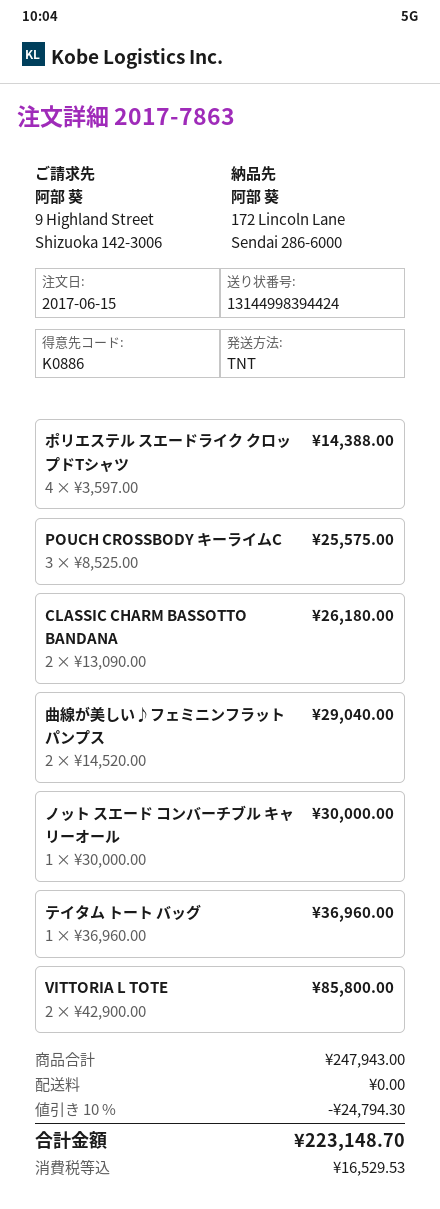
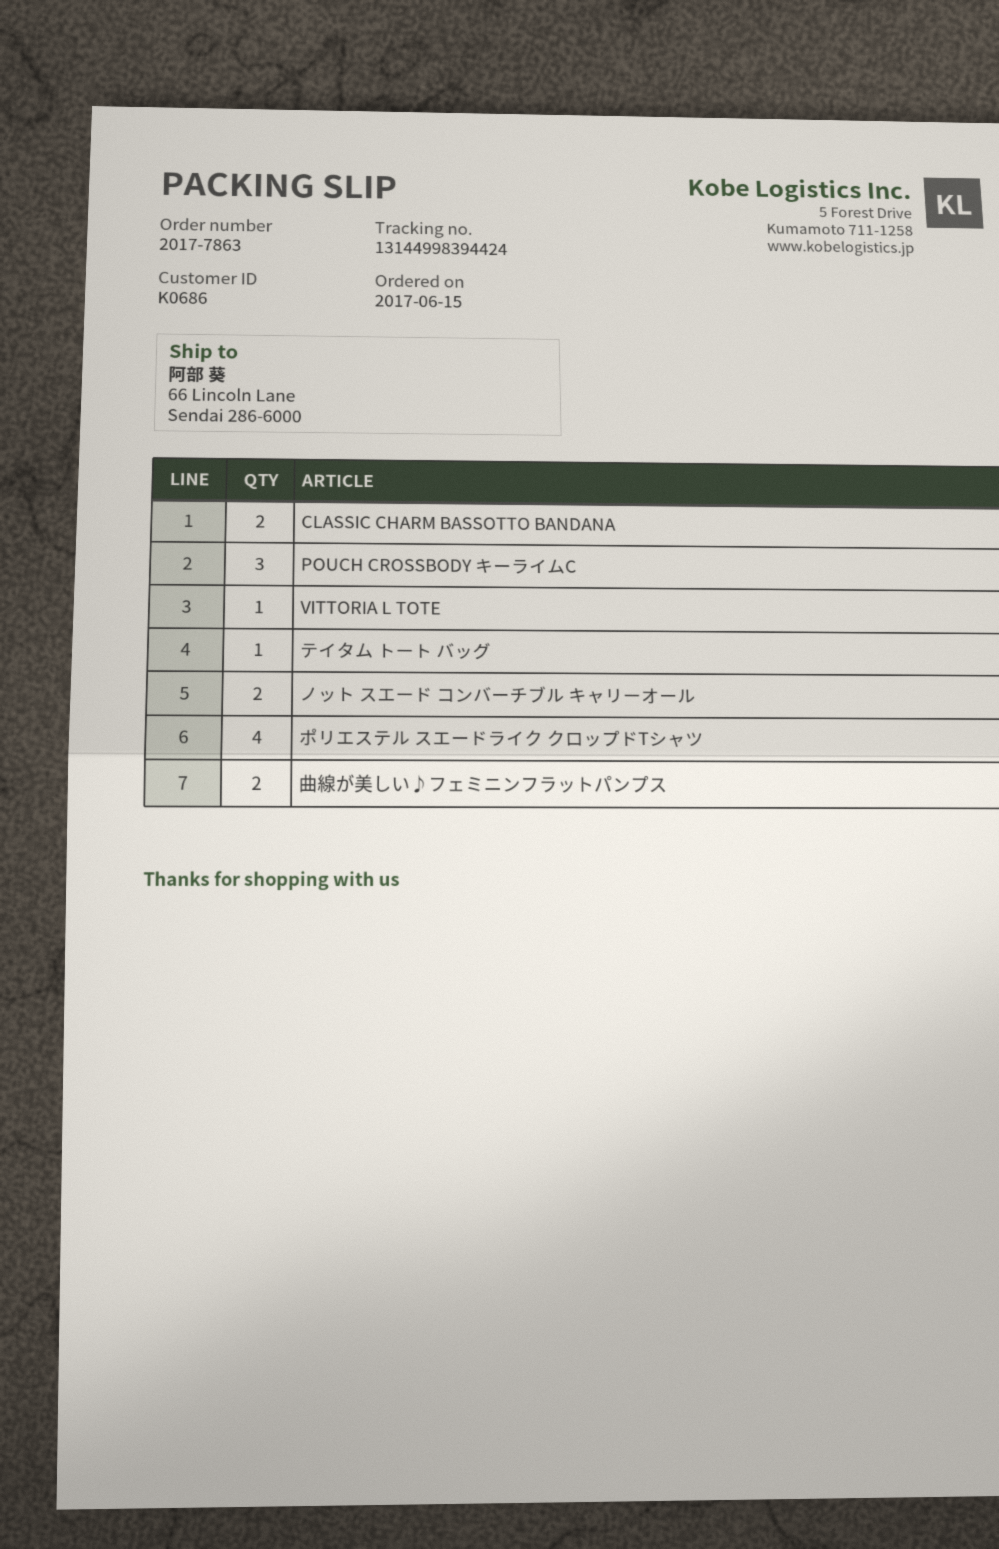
customer number: K0886 -> K0686
ship to: 172 Lincoln Lane, Sendai 286-6000 -> 66 Lincoln Lane, Sendai 286-6000
ノット スエード コンバーチブル キャリーオール: 1 -> 2
VITTORIA L TOTE: 2 -> 1

